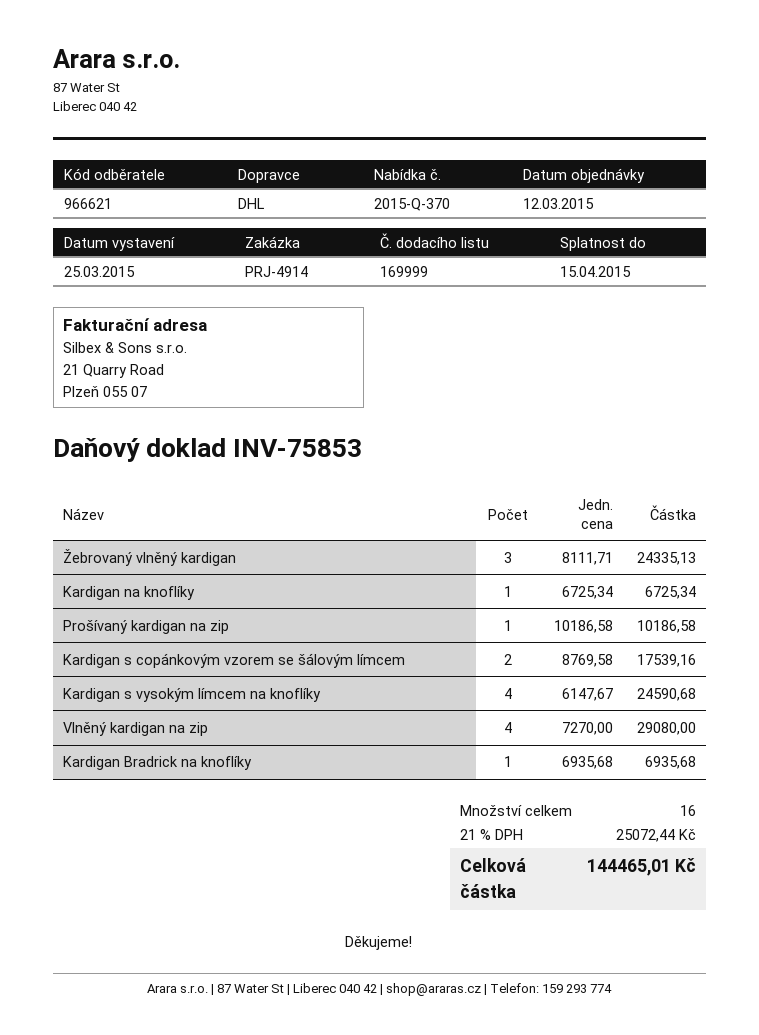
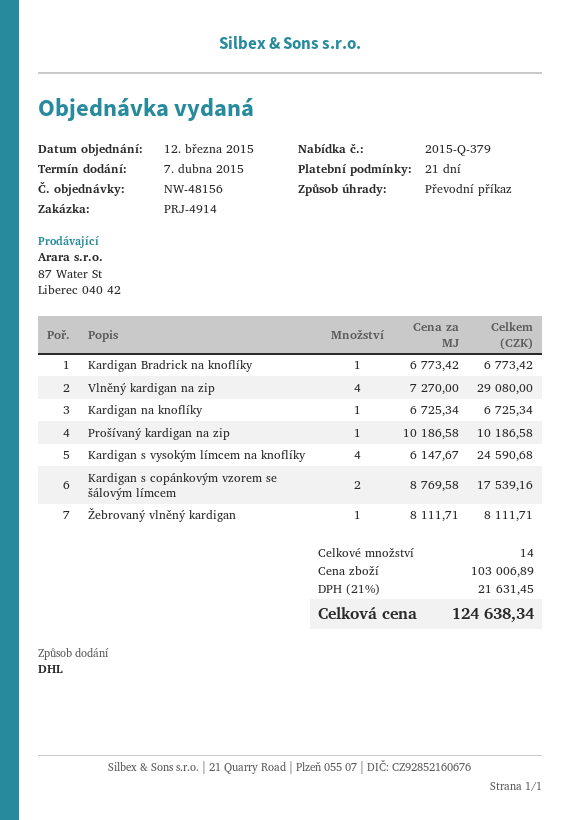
quote number: 2015-Q-370 -> 2015-Q-379
Žebrovaný vlněný kardigan: 3 x 8111.71 = 24335.13 -> 1 x 8111.71 = 8111.71
Kardigan Bradrick na knoflíky: 1 x 6935.68 = 6935.68 -> 1 x 6773.42 = 6773.42
total quantity: 16 -> 14
tax: 21% = 25072.44 -> 21% = 21631.45
total: 144465.01 -> 124638.34

